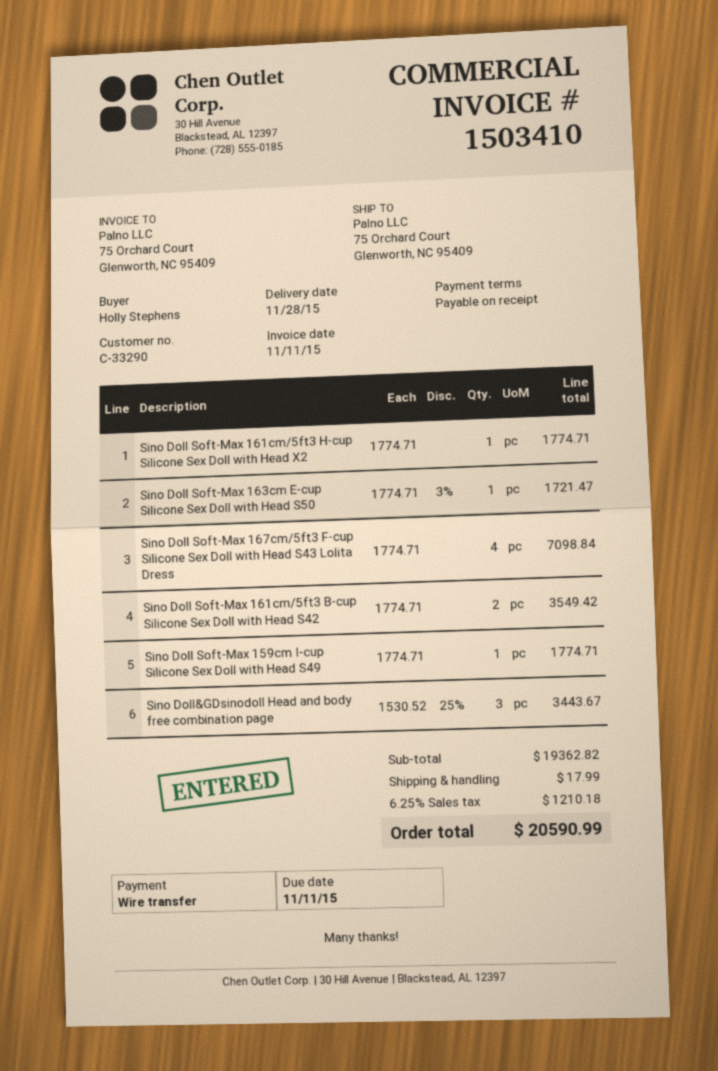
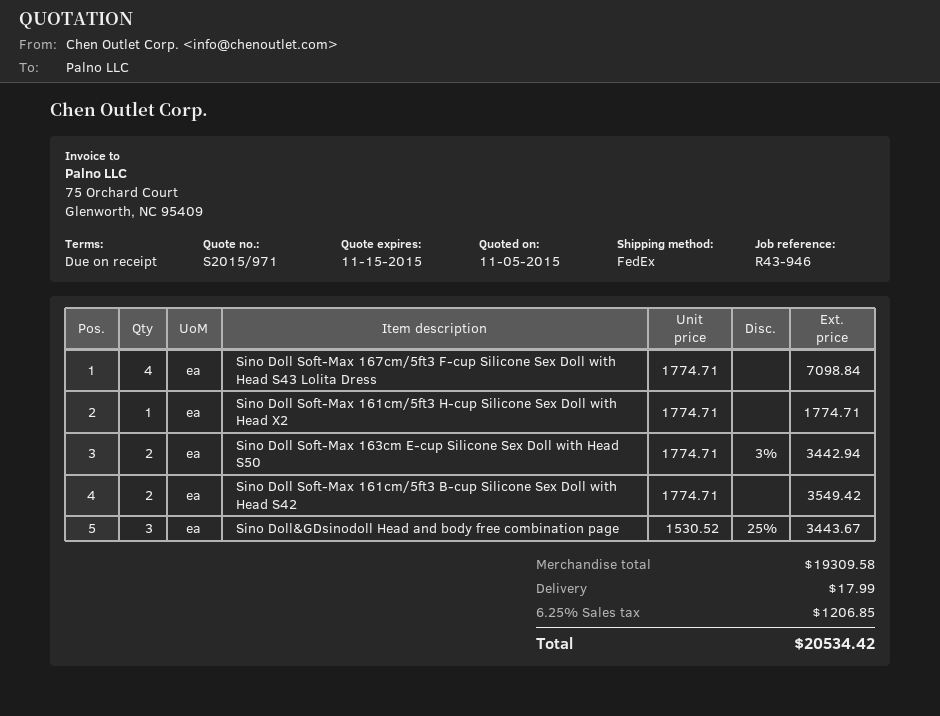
Sino Doll Soft-Max 163cm E-cup Silicone Sex Doll with Head S50: 1 x 1774.71 - 3% = 1721.47 -> 2 x 1774.71 - 3% = 3442.94
Sino Doll Soft-Max 159cm I-cup Silicone Sex Doll with Head S49: 1 x 1774.71 = 1774.71 -> none
subtotal: 19362.82 -> 19309.58
tax: 6.25% = 1210.18 -> 6.25% = 1206.85
total: 20590.99 -> 20534.42

